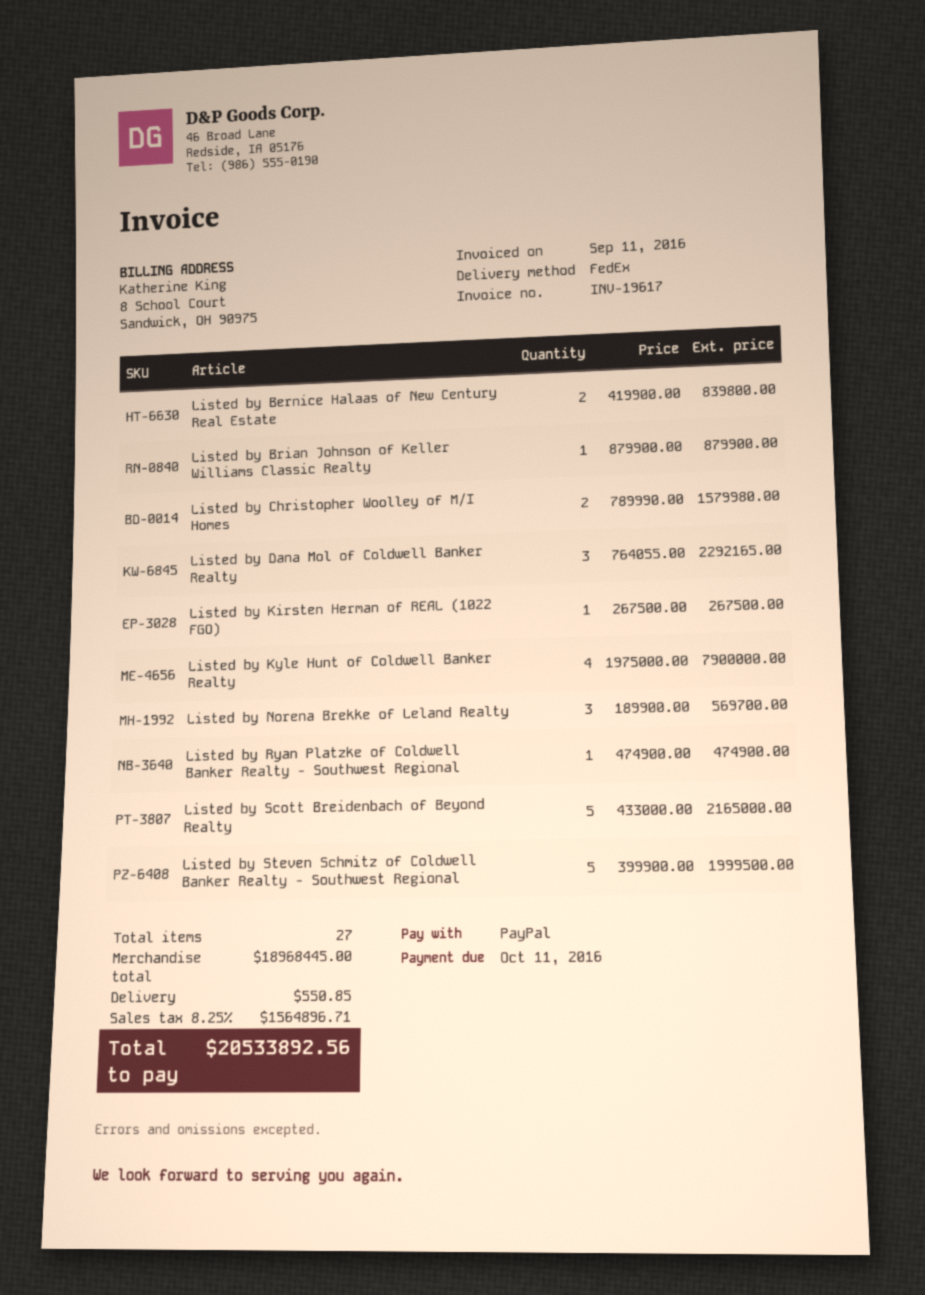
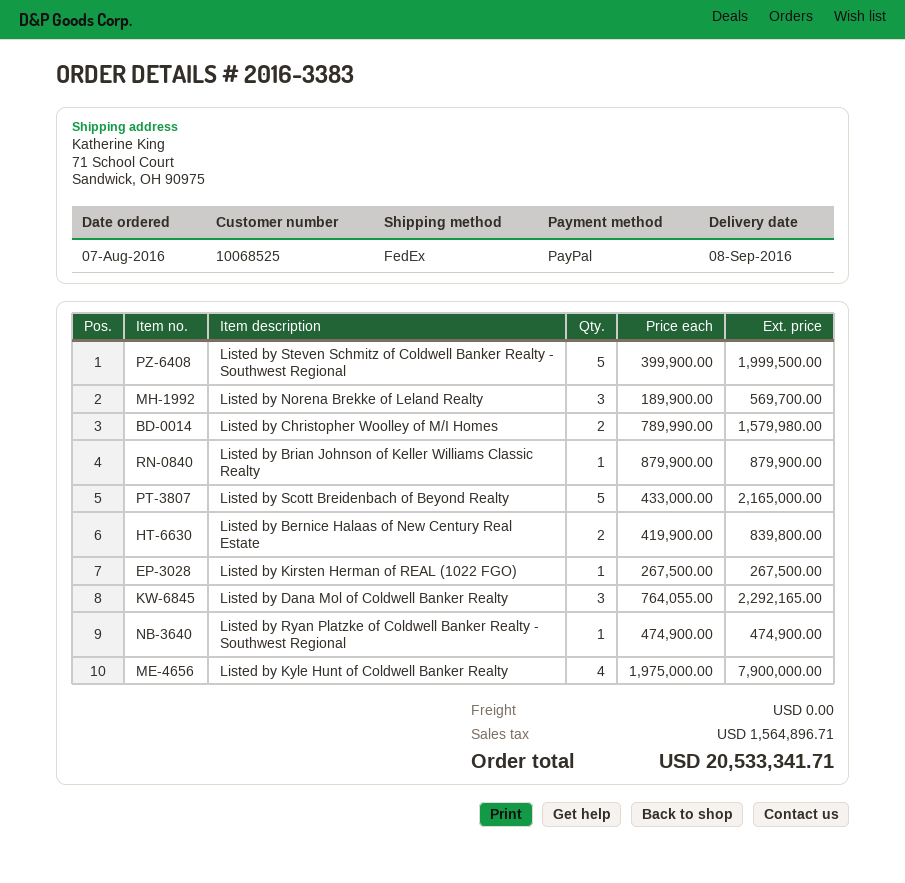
shipping: 550.85 -> 0.00
total: 20533892.56 -> 20533341.71

